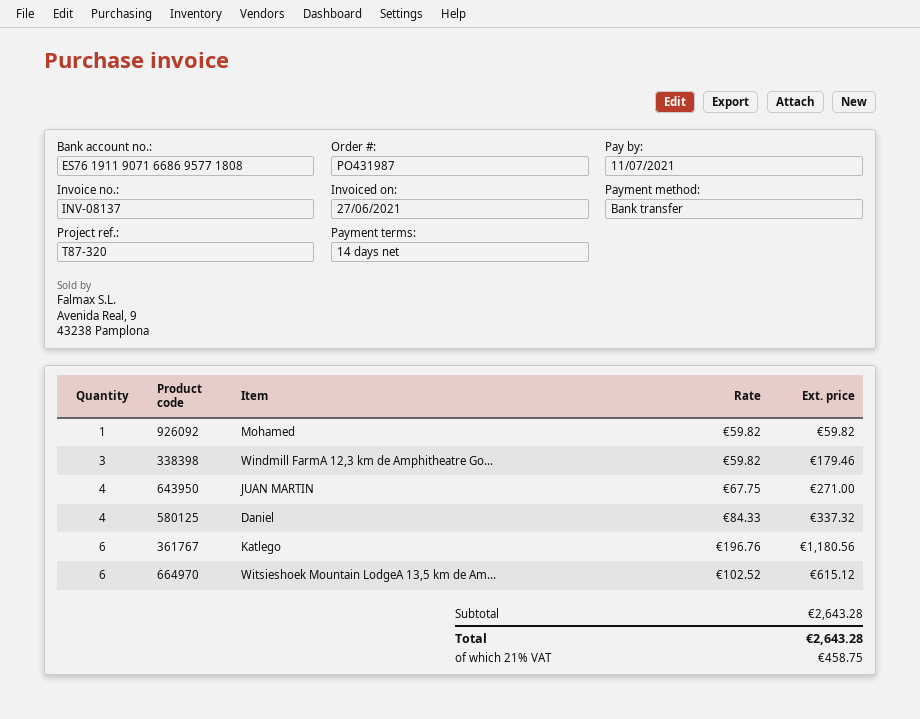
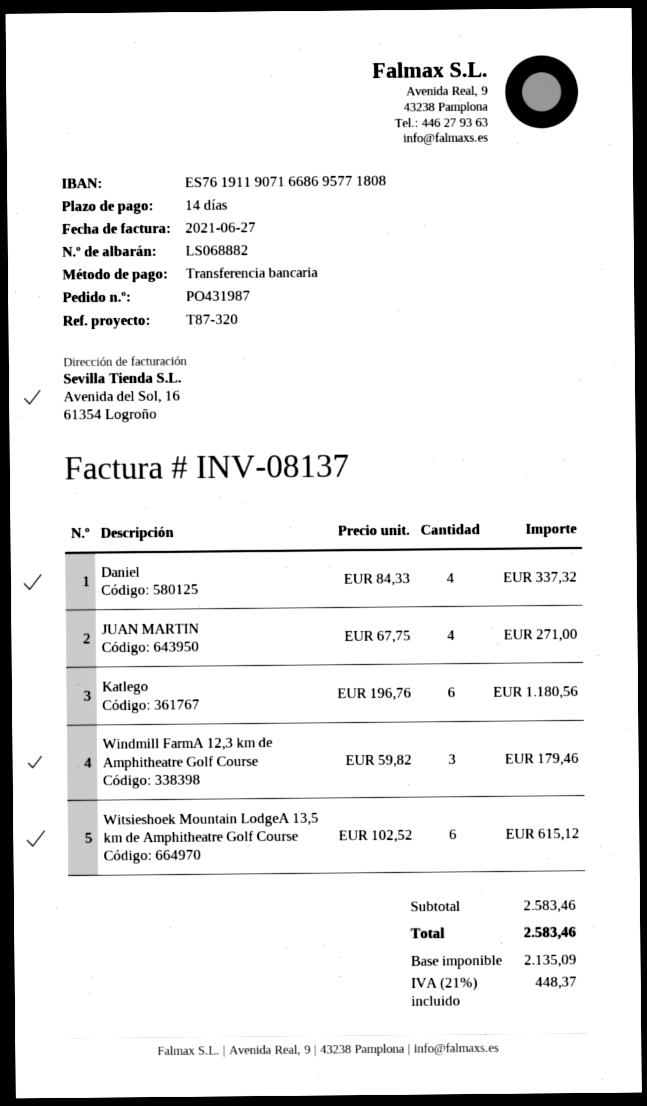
Mohamed: 1 x 59.82 = 59.82 -> none
subtotal: 2643.28 -> 2583.46
tax: 21% = 458.75 -> 21% = 448.37
total: 2643.28 -> 2583.46

